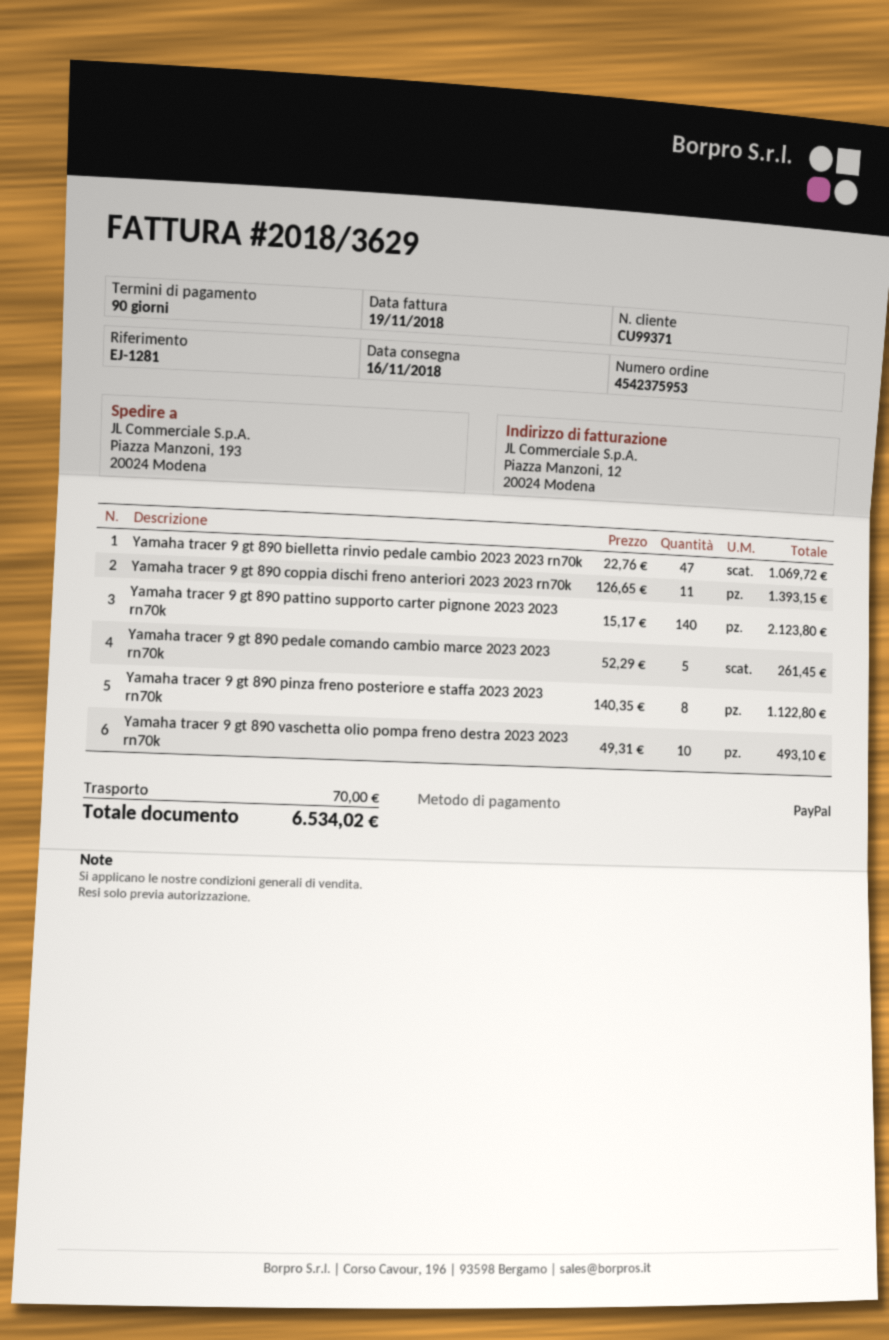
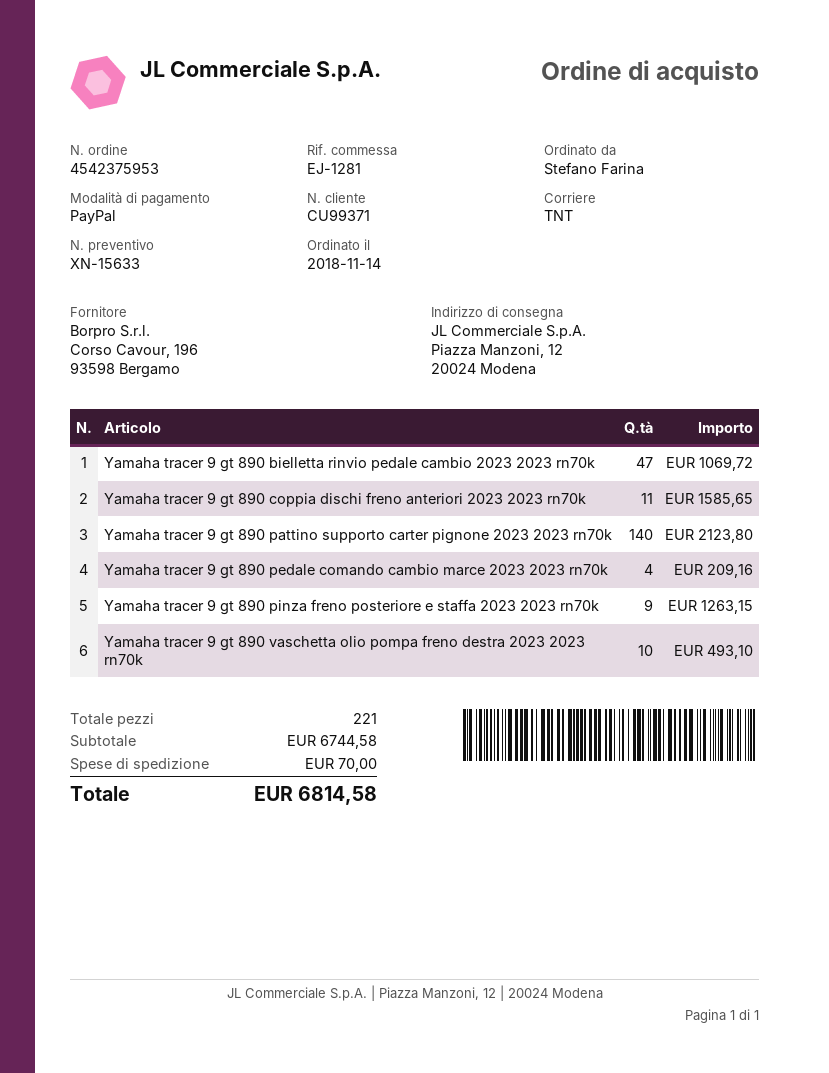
ship to: Piazza Manzoni, 193, 20024 Modena -> Piazza Manzoni, 12, 20024 Modena
Yamaha tracer 9 gt 890 coppia dischi freno anteriori 2023 2023 rn70k: 11 for 1393.15 -> 11 for 1585.65
Yamaha tracer 9 gt 890 pedale comando cambio marce 2023 2023 rn70k: 5 for 261.45 -> 4 for 209.16
Yamaha tracer 9 gt 890 pinza freno posteriore e staffa 2023 2023 rn70k: 8 for 1122.80 -> 9 for 1263.15
total: 6534.02 -> 6814.58

